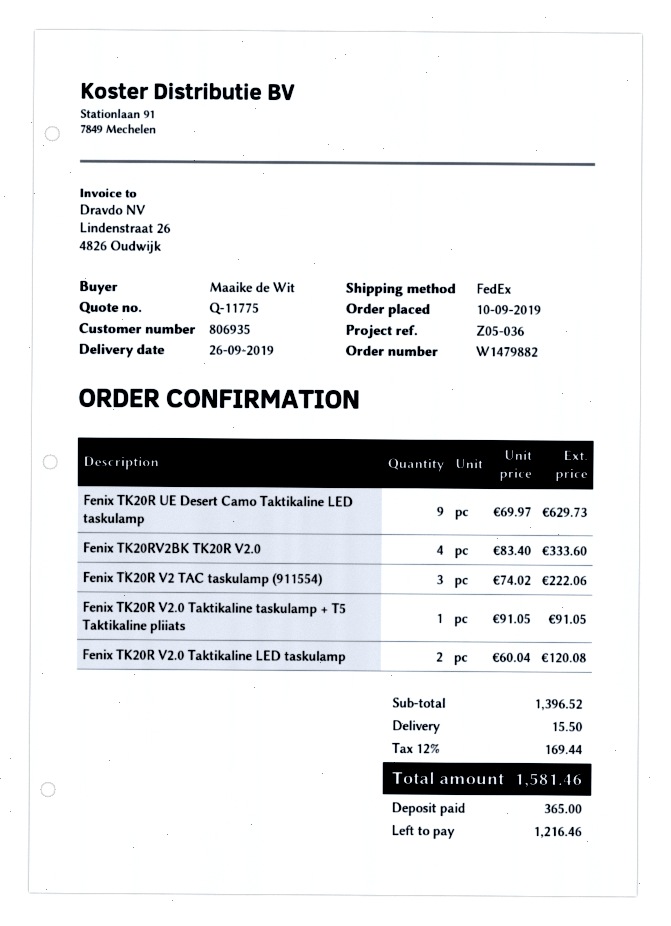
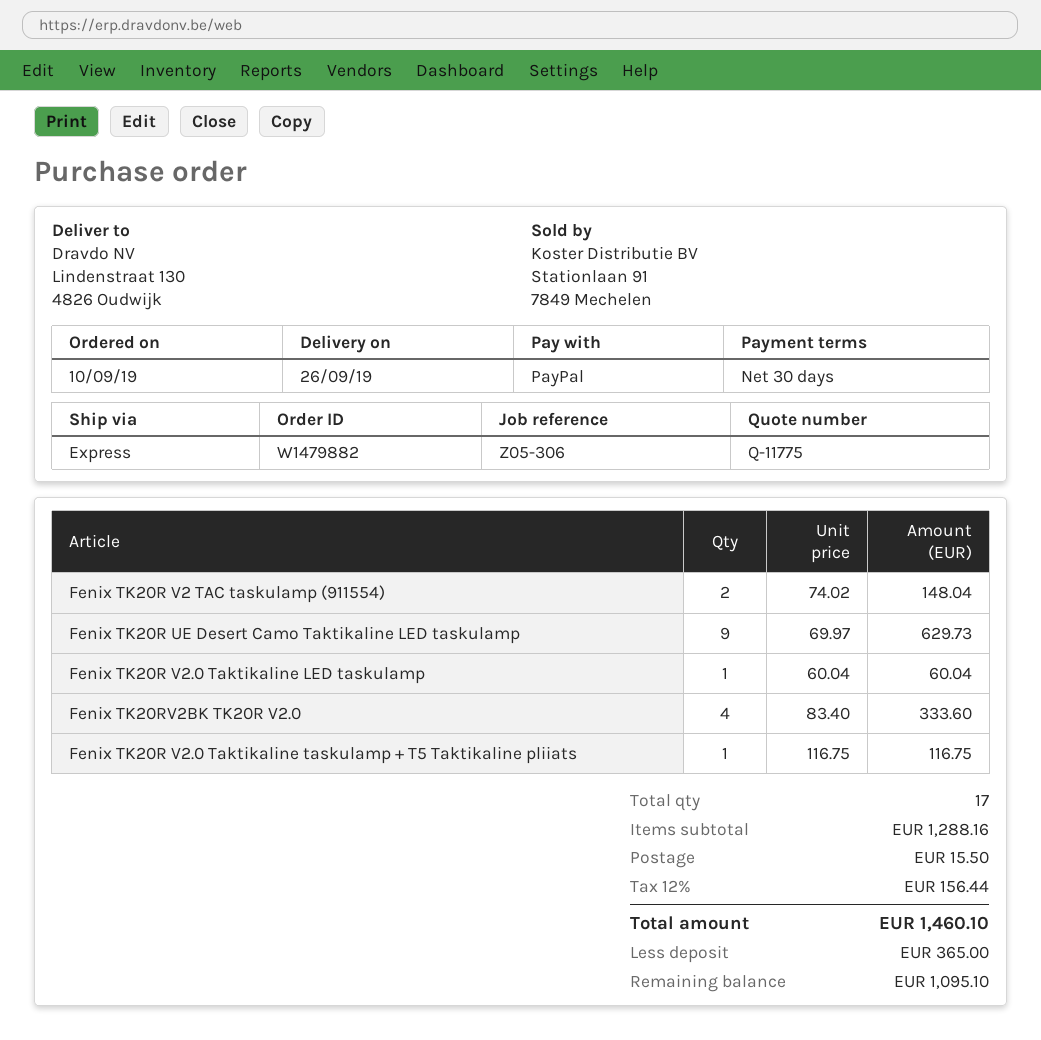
reference: Z05-036 -> Z05-306
shipping method: FedEx -> express
Fenix TK20R V2 TAC taskulamp (911554): 3 x 74.02 = 222.06 -> 2 x 74.02 = 148.04
Fenix TK20R V2.0 Taktikaline taskulamp + T5 Taktikaline pliiats: 1 x 91.05 = 91.05 -> 1 x 116.75 = 116.75
Fenix TK20R V2.0 Taktikaline LED taskulamp: 2 x 60.04 = 120.08 -> 1 x 60.04 = 60.04
subtotal: 1396.52 -> 1288.16
tax: 12% = 169.44 -> 12% = 156.44
total: 1581.46 -> 1460.10
balance: 1216.46 -> 1095.10

